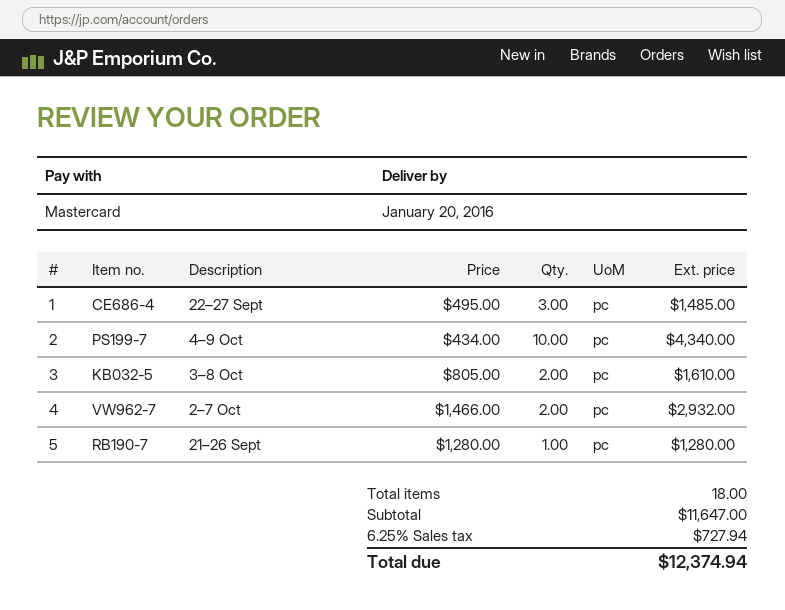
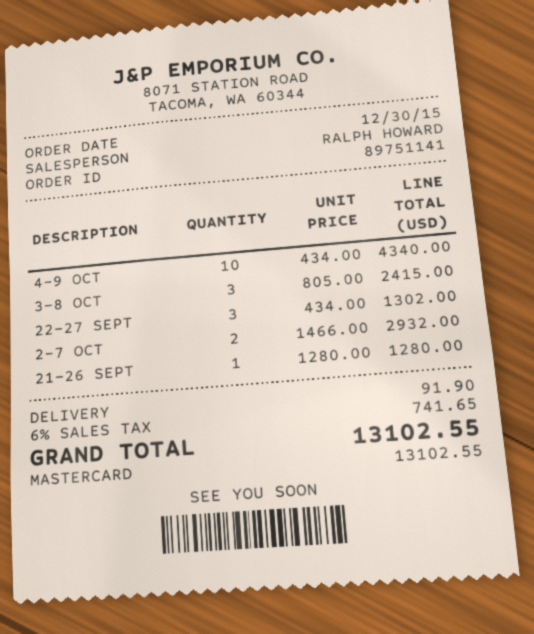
22–27 Sept: 3 x 495.00 = 1485.00 -> 3 x 434.00 = 1302.00
3–8 Oct: 2 x 805.00 = 1610.00 -> 3 x 805.00 = 2415.00
shipping: none -> 91.90
tax: 6.25% = 727.94 -> 6% = 741.65
total: 12374.94 -> 13102.55

